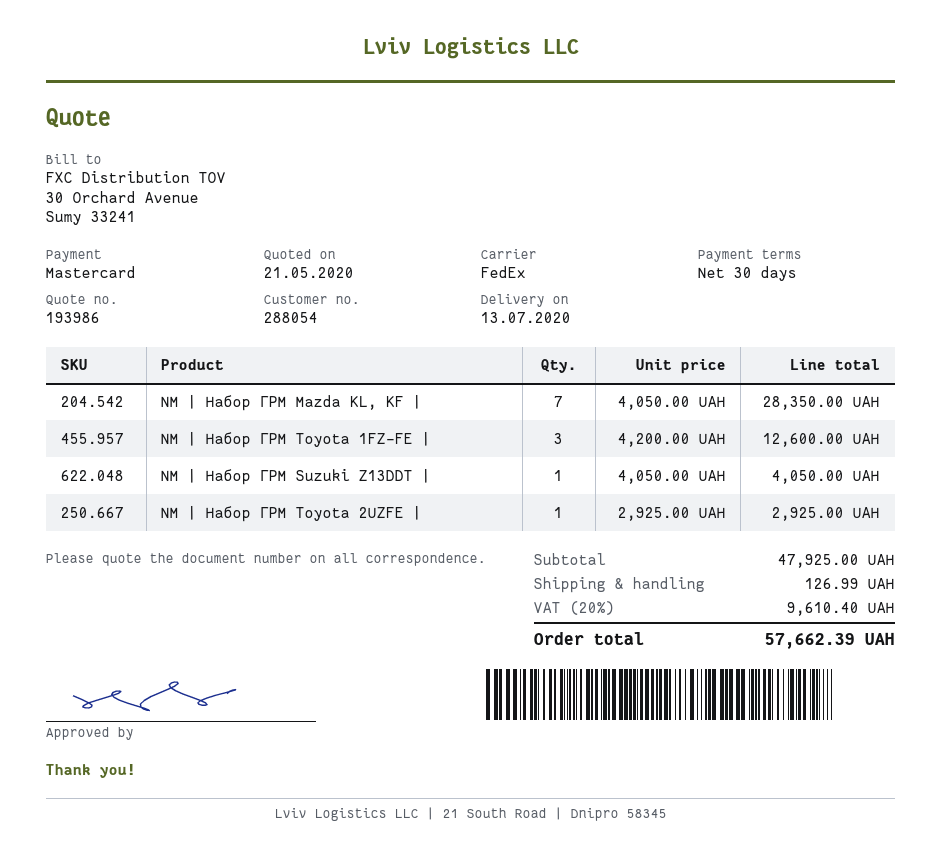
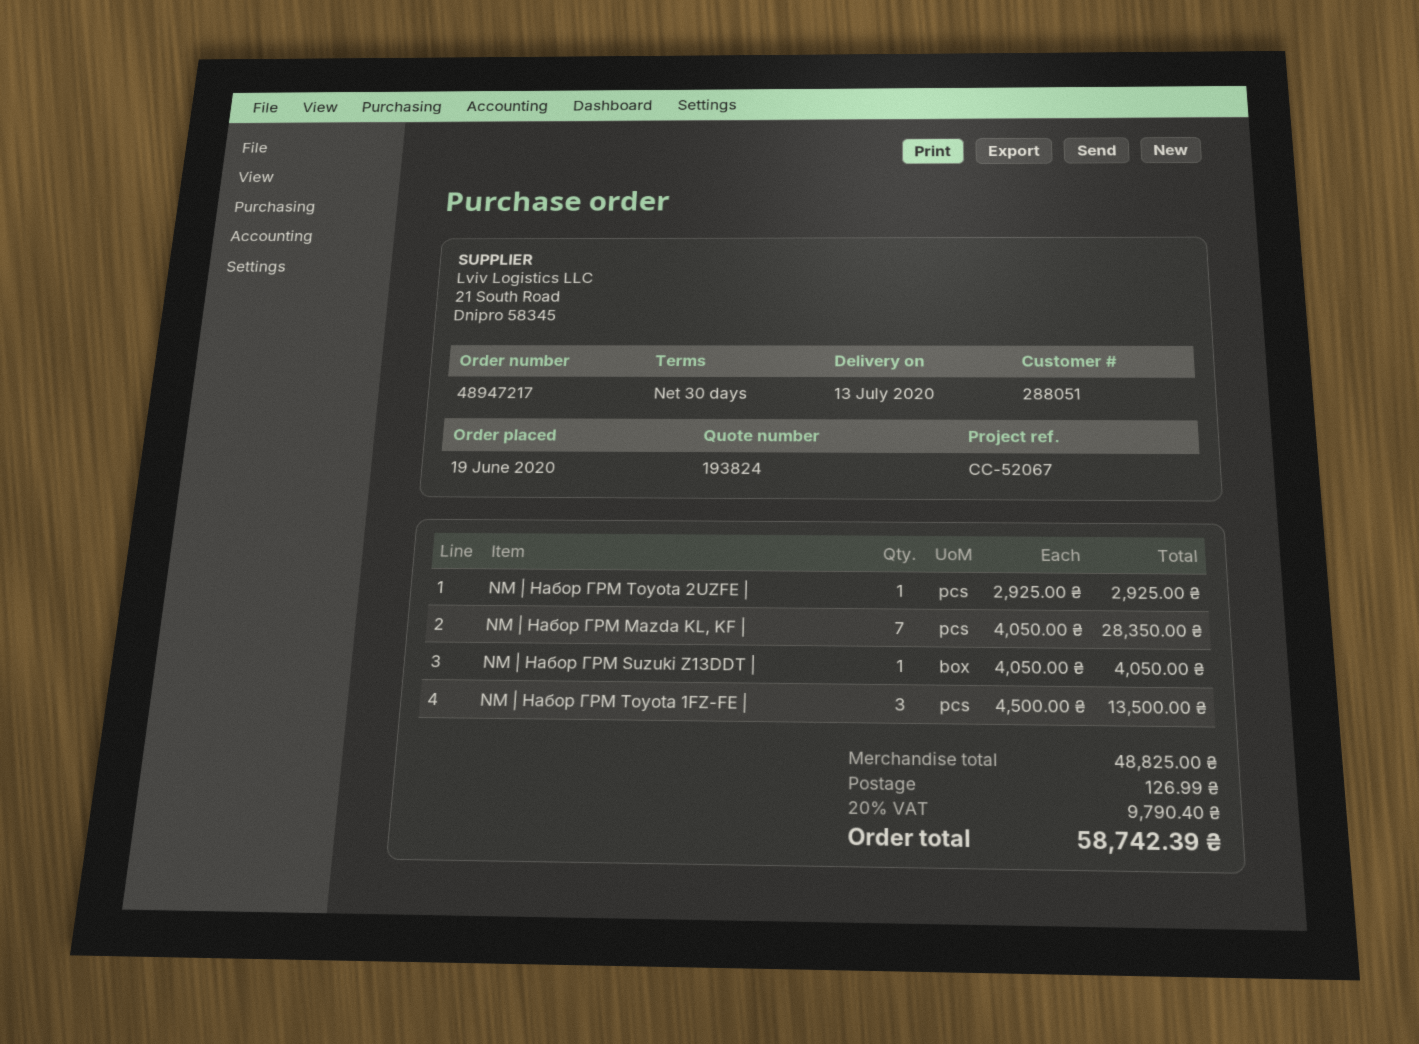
quote number: 193986 -> 193824
customer number: 288054 -> 288051
NM | Набор ГРМ Toyota 1FZ-FE |: 3 x 4200.00 = 12600.00 -> 3 x 4500.00 = 13500.00
subtotal: 47925.00 -> 48825.00
tax: 20% = 9610.40 -> 20% = 9790.40
total: 57662.39 -> 58742.39

